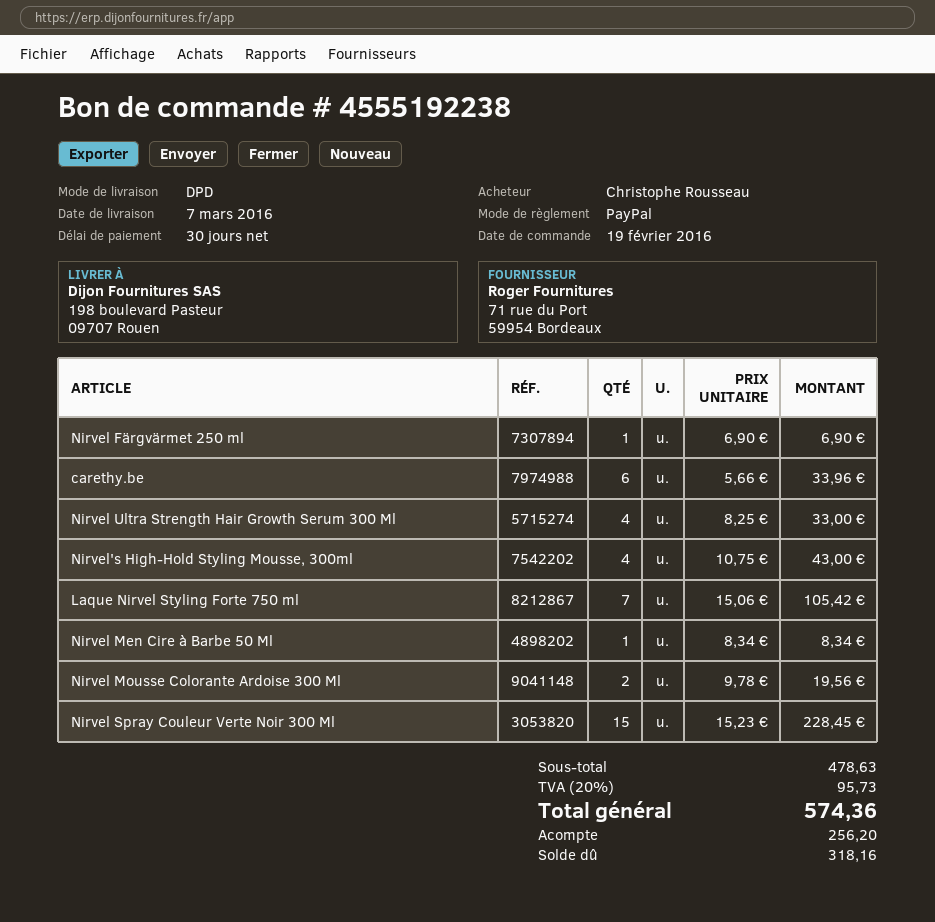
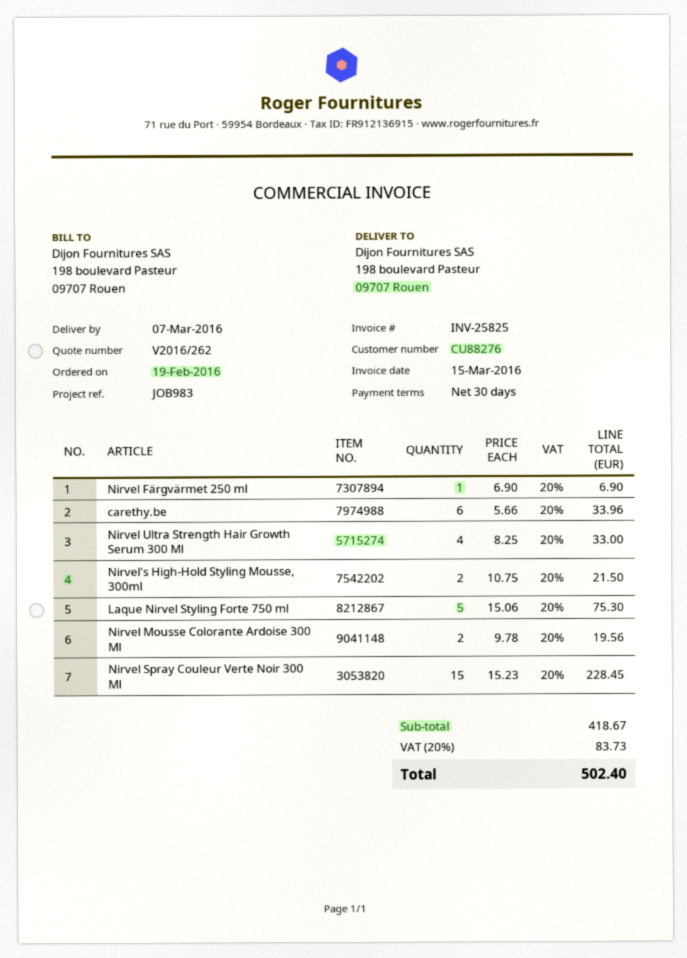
Nirvel's High-Hold Styling Mousse, 300ml: 4 x 10.75 = 43.00 -> 2 x 10.75 = 21.50
Laque Nirvel Styling Forte 750 ml: 7 x 15.06 = 105.42 -> 5 x 15.06 = 75.30
Nirvel Men Cire à Barbe 50 Ml: 1 x 8.34 = 8.34 -> none
subtotal: 478.63 -> 418.67
tax: 20% = 95.73 -> 20% = 83.73
total: 574.36 -> 502.40

